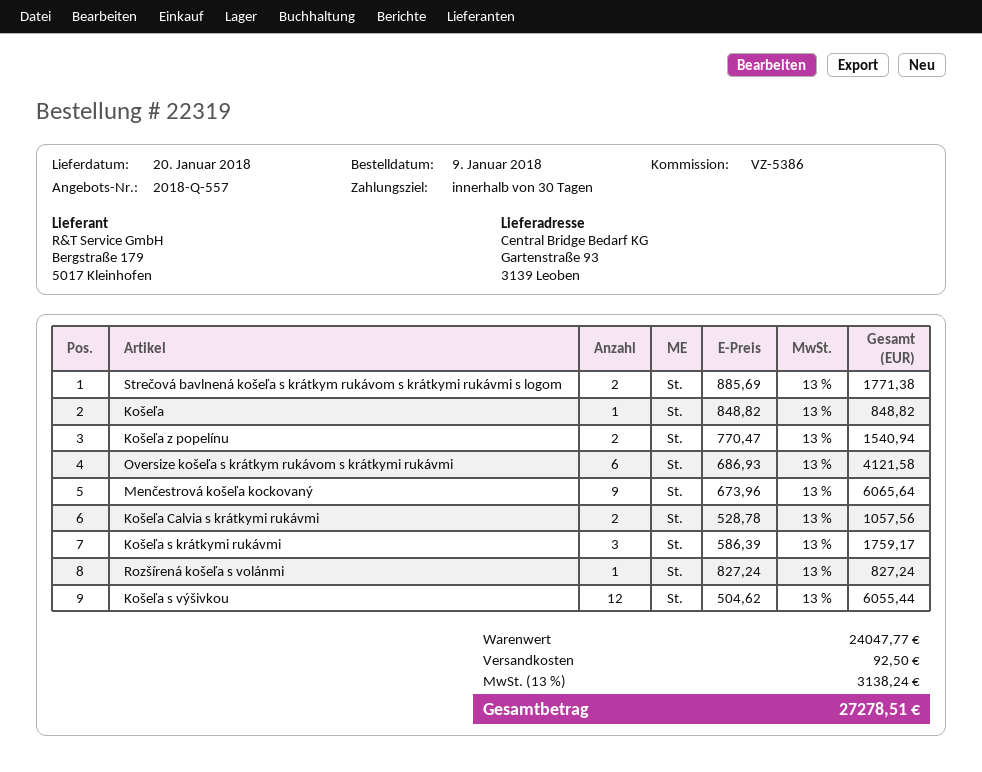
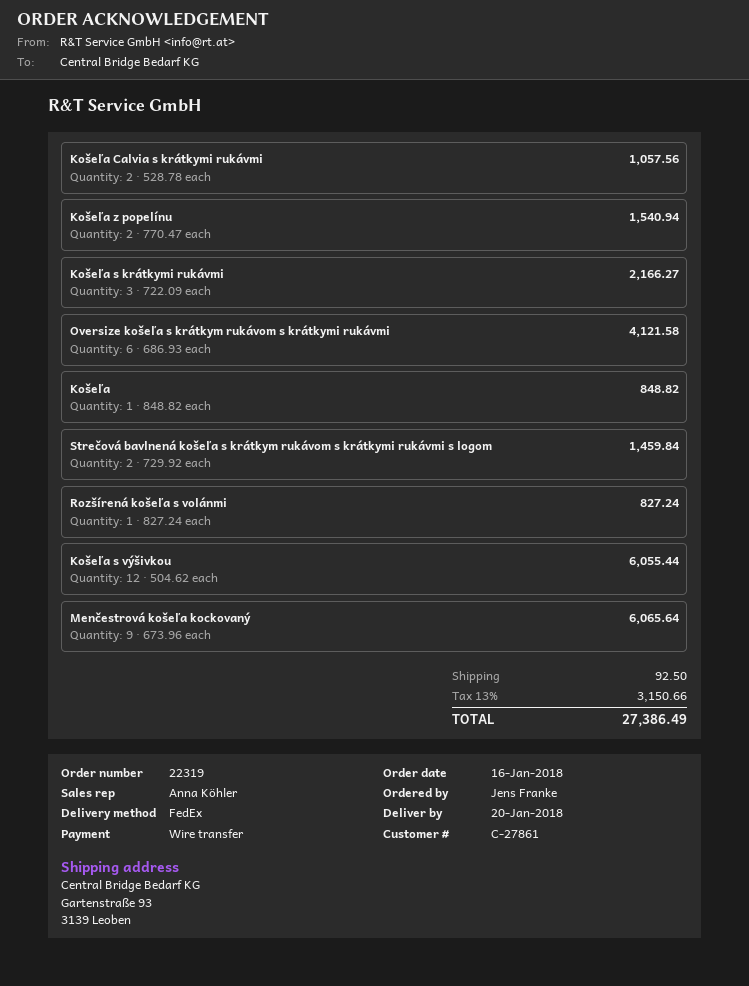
order date: 2018-01-09 -> 2018-01-16
Strečová bavlnená košeľa s krátkym rukávom s krátkymi rukávmi s logom: 2 x 885.69 = 1771.38 -> 2 x 729.92 = 1459.84
Košeľa s krátkymi rukávmi: 3 x 586.39 = 1759.17 -> 3 x 722.09 = 2166.27
tax: 13% = 3138.24 -> 13% = 3150.66
total: 27278.51 -> 27386.49

